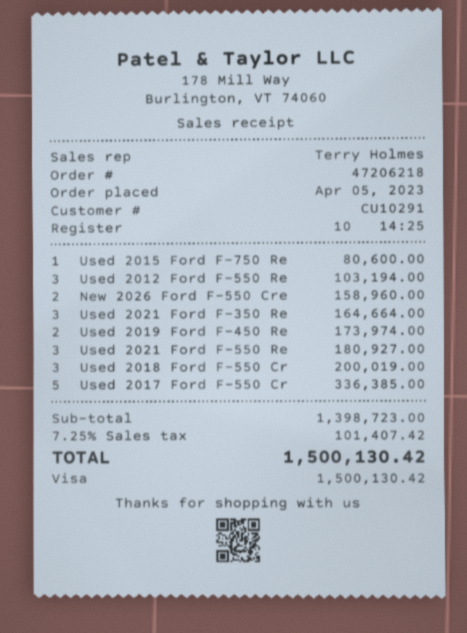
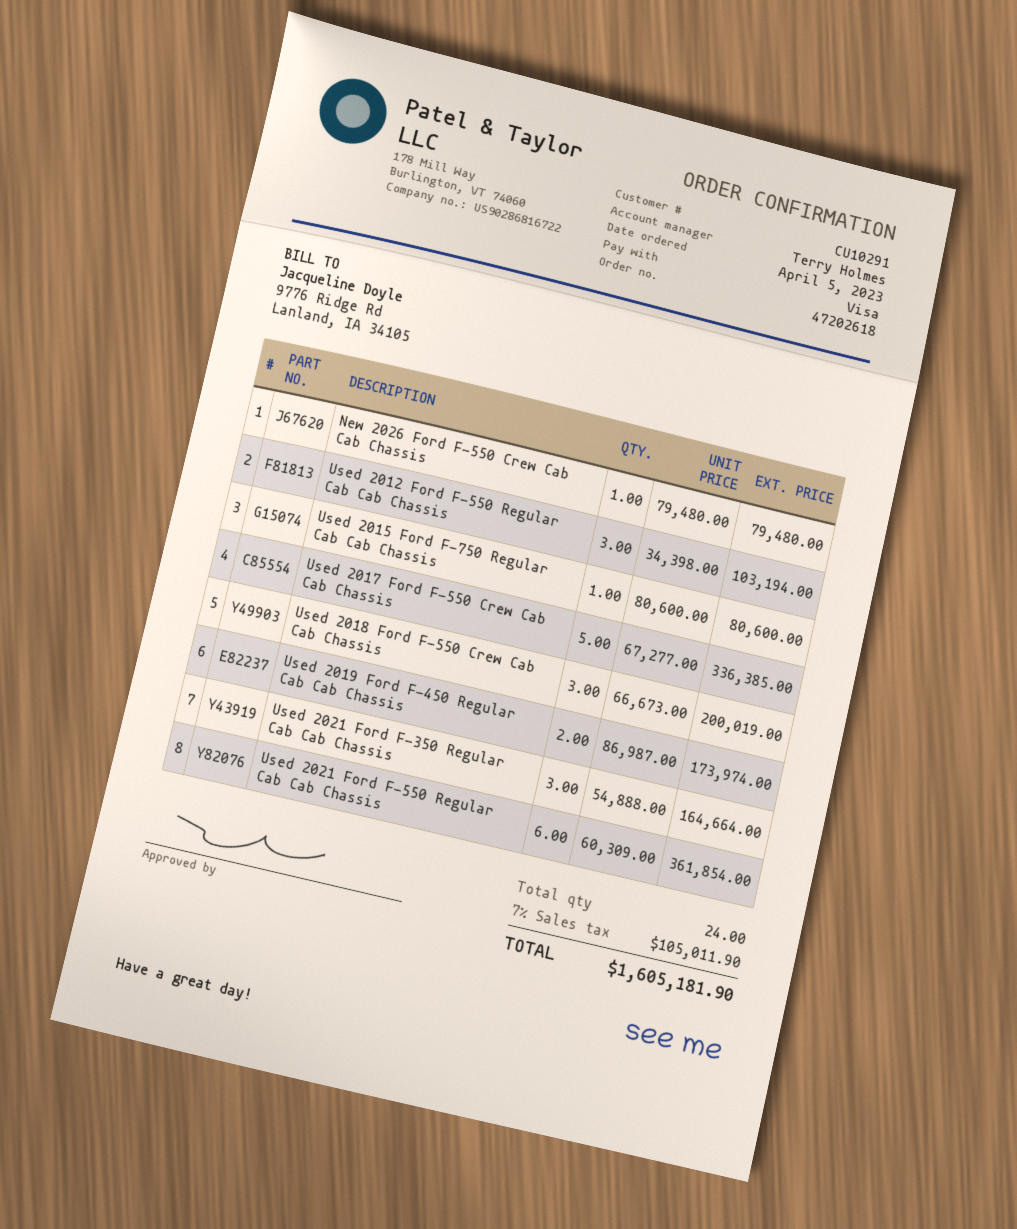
order number: 47206218 -> 47202618
New 2026 Ford F-550 Cre: 2 for 158960.00 -> 1 for 79480.00
Used 2021 Ford F-550 Re: 3 for 180927.00 -> 6 for 361854.00
tax: 7.25% = 101407.42 -> 7% = 105011.90
total: 1500130.42 -> 1605181.90

